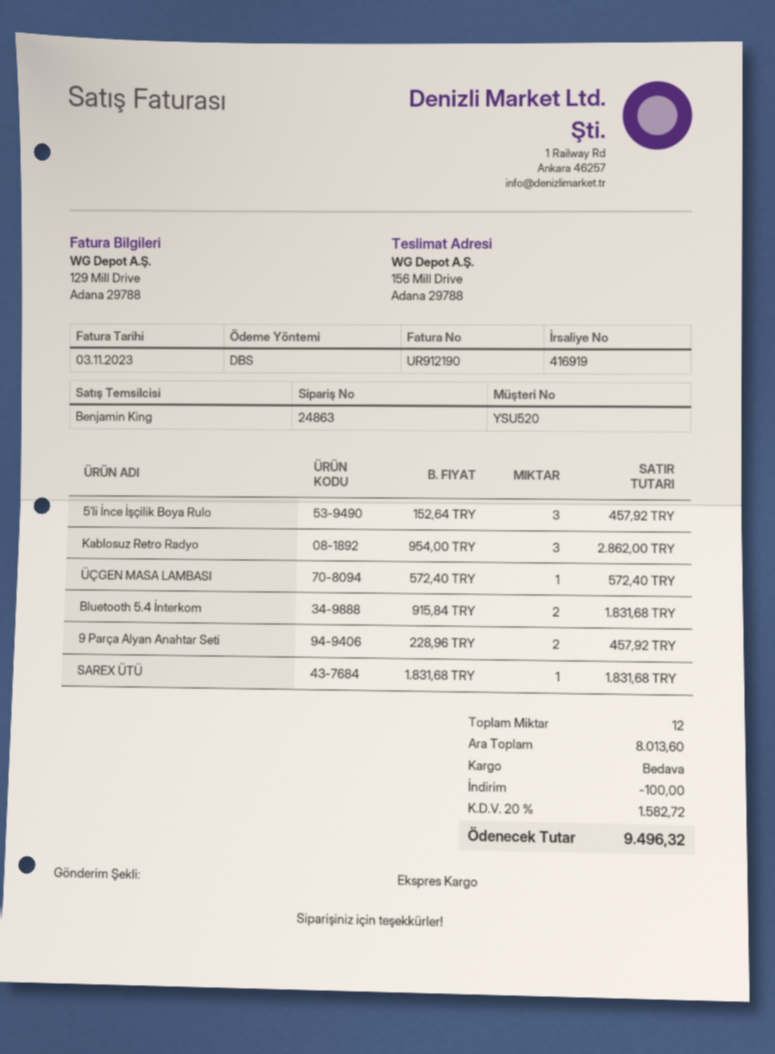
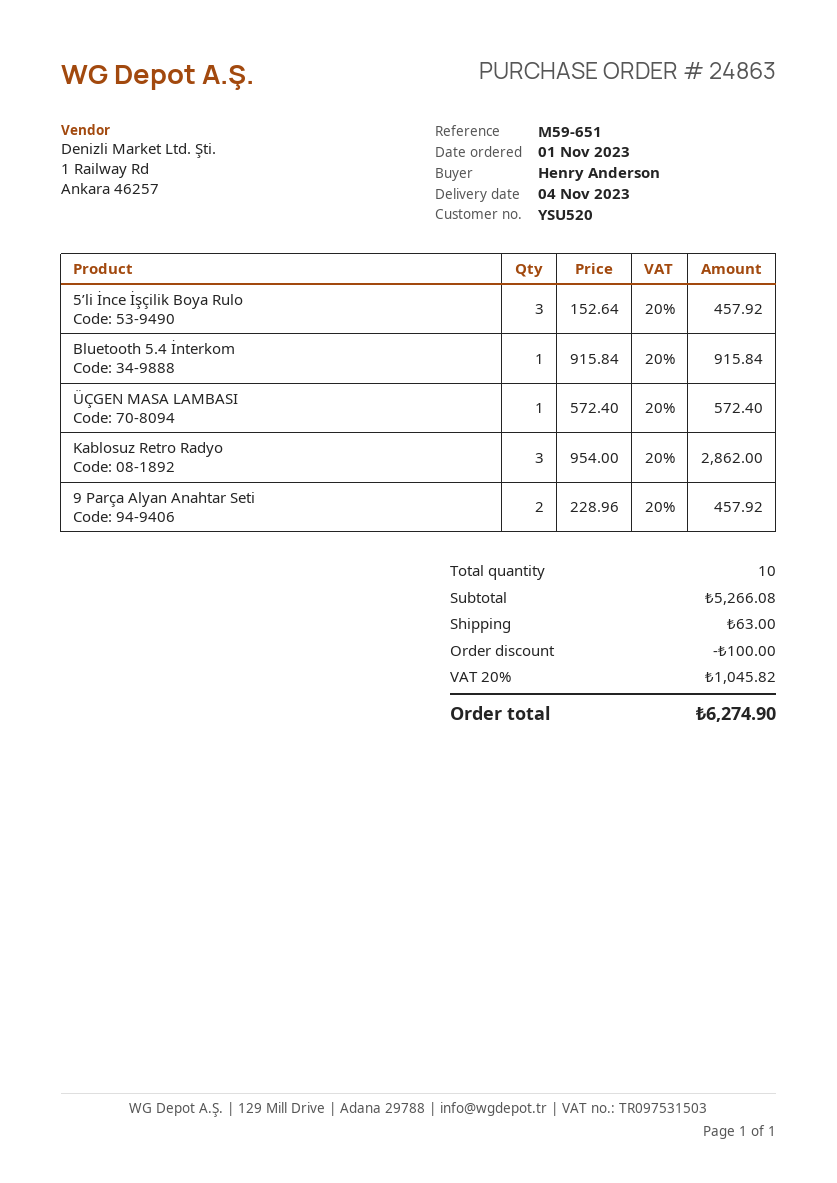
Bluetooth 5.4 İnterkom: 2 x 915.84 = 1831.68 -> 1 x 915.84 = 915.84
SAREX ÜTÜ: 1 x 1831.68 = 1831.68 -> none
total quantity: 12 -> 10
subtotal: 8013.60 -> 5266.08
shipping: 0.00 -> 63.00
tax: 20% = 1582.72 -> 20% = 1045.82
total: 9496.32 -> 6274.90

